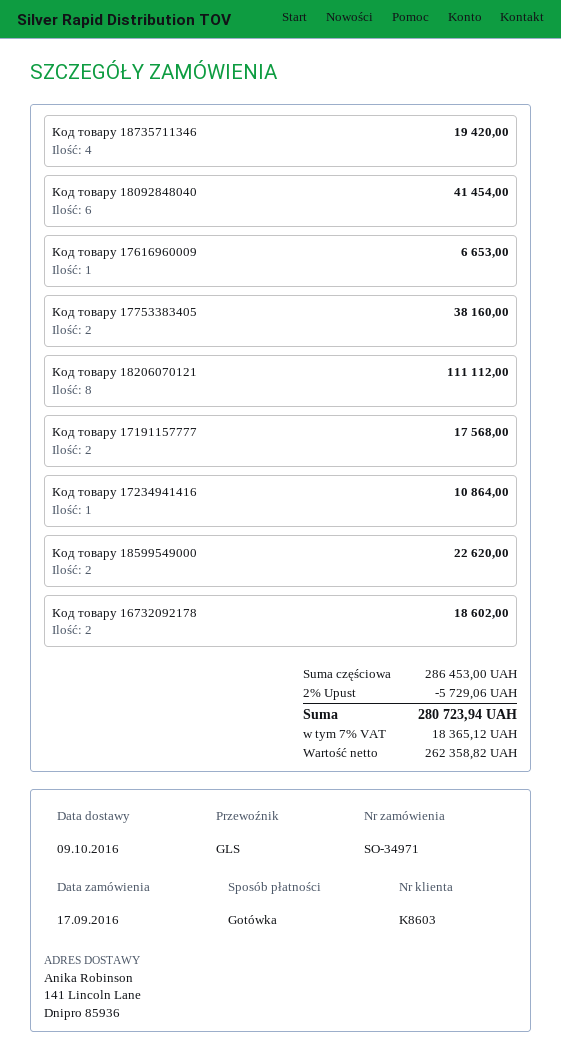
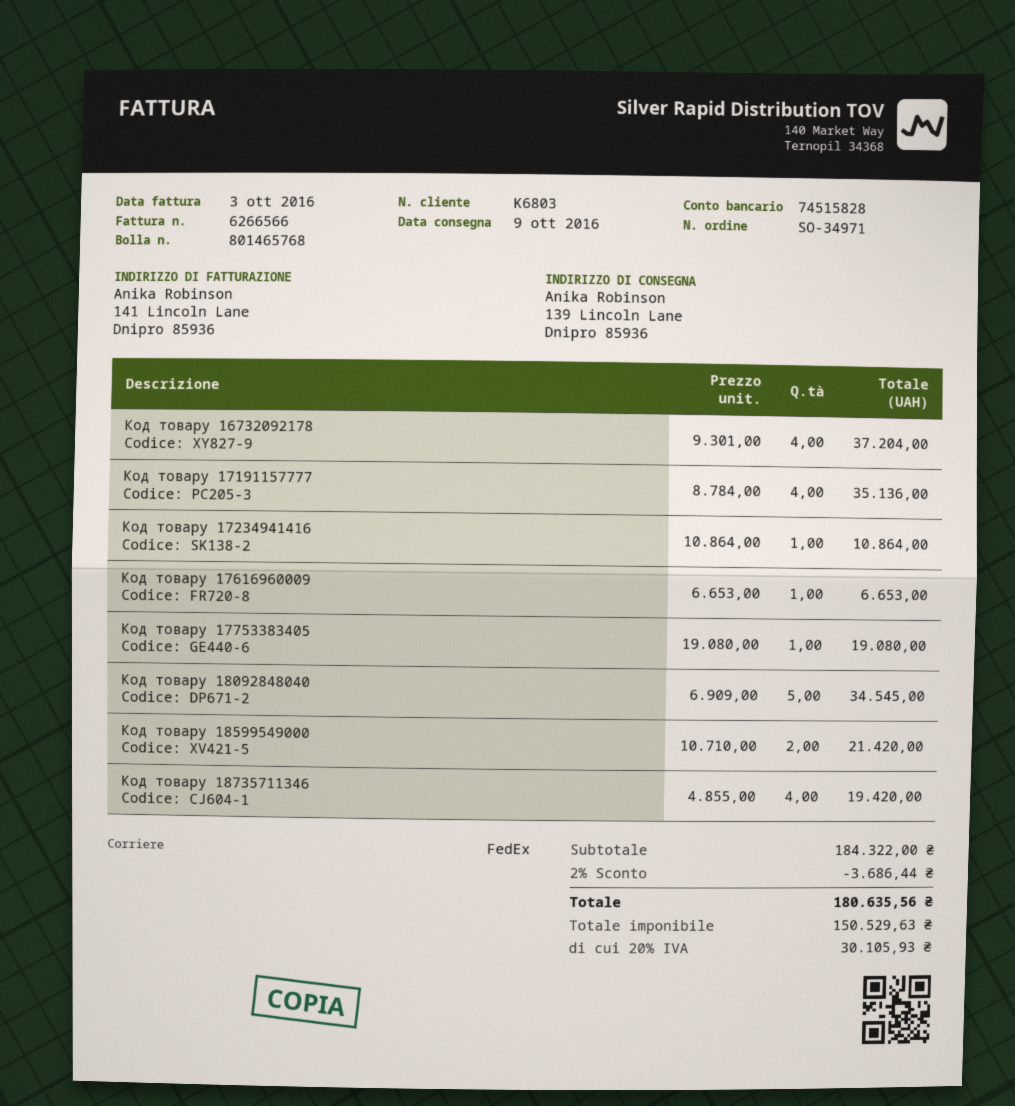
customer number: K8603 -> K6803
shipping method: GLS -> FedEx
ship to: 141 Lincoln Lane, Dnipro 85936 -> 139 Lincoln Lane, Dnipro 85936
Код товару 18092848040: 6 for 41454.00 -> 5 for 34545.00
Код товару 17753383405: 2 for 38160.00 -> 1 for 19080.00
Код товару 18206070121: 8 for 111112.00 -> none
Код товару 17191157777: 2 for 17568.00 -> 4 for 35136.00
Код товару 18599549000: 2 for 22620.00 -> 2 for 21420.00
Код товару 16732092178: 2 for 18602.00 -> 4 for 37204.00
subtotal: 286453.00 -> 184322.00
discount: 2% = 5729.06 -> 2% = 3686.44
net: 262358.82 -> 150529.63
tax: 7% = 18365.12 -> 20% = 30105.93
total: 280723.94 -> 180635.56

